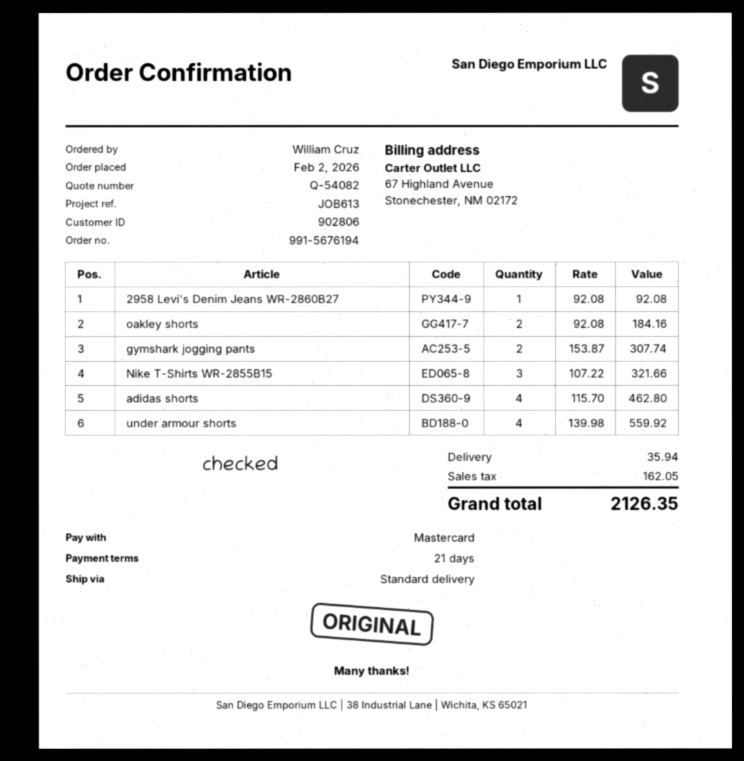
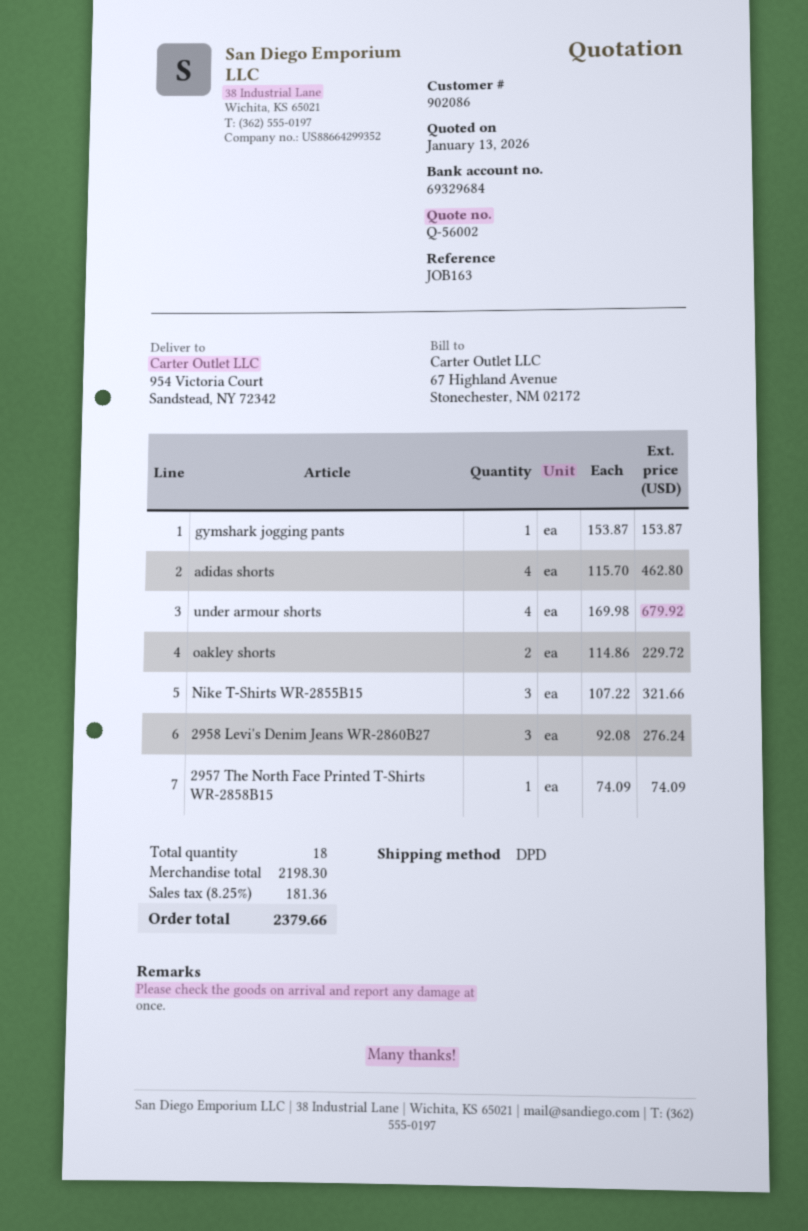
quote number: Q-54082 -> Q-56002
customer number: 902806 -> 902086
reference: JOB613 -> JOB163
shipping method: standard -> DPD
2958 Levi's Denim Jeans WR-2860B27: 1 x 92.08 = 92.08 -> 3 x 92.08 = 276.24
oakley shorts: 2 x 92.08 = 184.16 -> 2 x 114.86 = 229.72
gymshark jogging pants: 2 x 153.87 = 307.74 -> 1 x 153.87 = 153.87
under armour shorts: 4 x 139.98 = 559.92 -> 4 x 169.98 = 679.92
2957 The North Face Printed T-Shirts WR-2858B15: none -> 1 x 74.09 = 74.09
shipping: 35.94 -> none
tax: 162.05 -> 181.36
total: 2126.35 -> 2379.66

